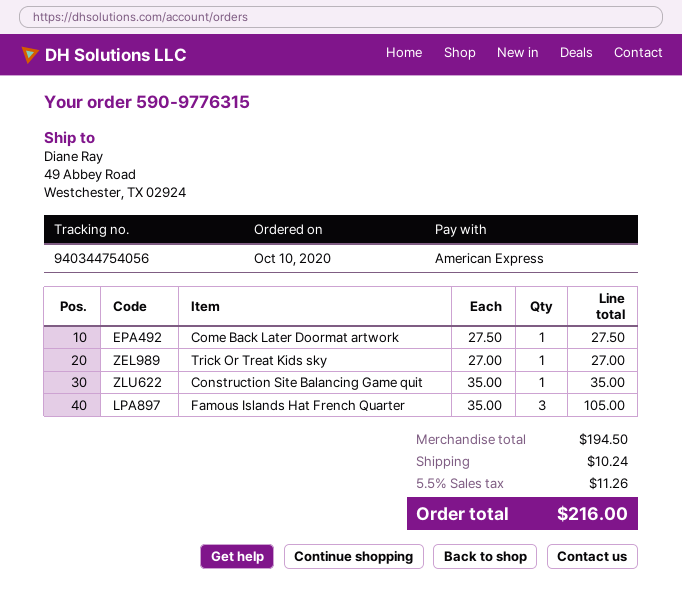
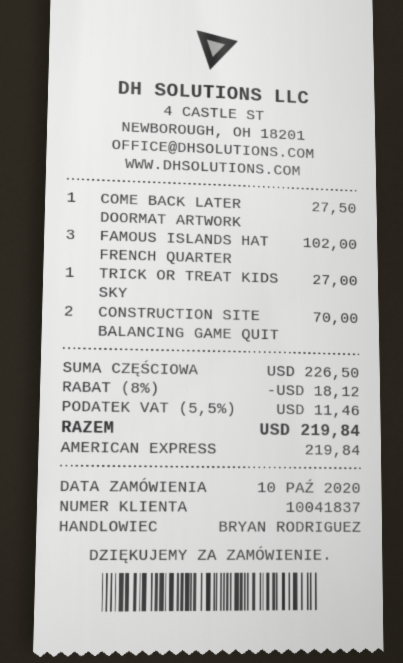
Construction Site Balancing Game quit: 1 for 35.00 -> 2 for 70.00
Famous Islands Hat French Quarter: 3 for 105.00 -> 3 for 102.00
subtotal: 194.50 -> 226.50
discount: none -> 8% = 18.12
shipping: 10.24 -> none
tax: 5.5% = 11.26 -> 5.5% = 11.46
total: 216.00 -> 219.84

